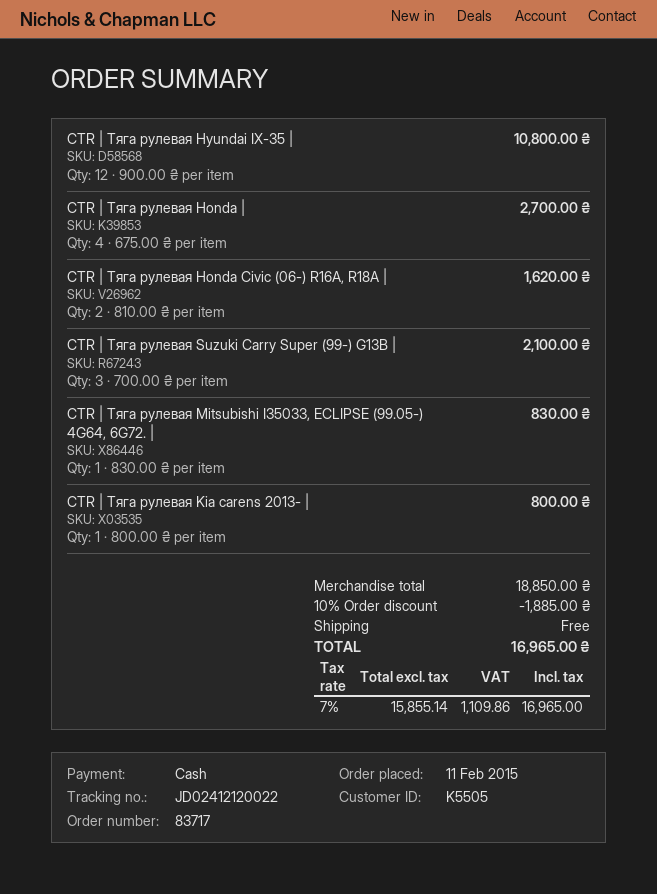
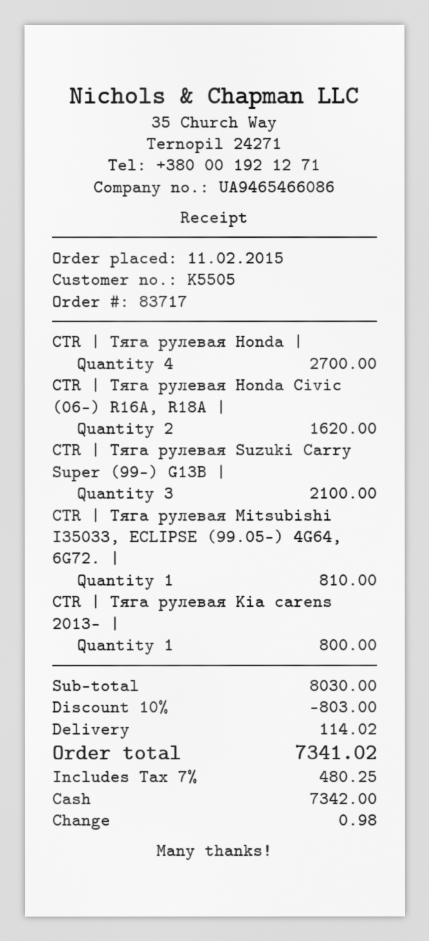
CTR | Тяга рулевая Hyundai IX-35 |: 12 for 10800.00 -> none
CTR | Тяга рулевая Mitsubishi I35033, ECLIPSE (99.05-) 4G64, 6G72. |: 1 for 830.00 -> 1 for 810.00
subtotal: 18850.00 -> 8030.00
discount: 10% = 1885.00 -> 10% = 803.00
shipping: 0.00 -> 114.02
tax: 7% = 1109.86 -> 7% = 480.25
total: 16965.00 -> 7341.02

